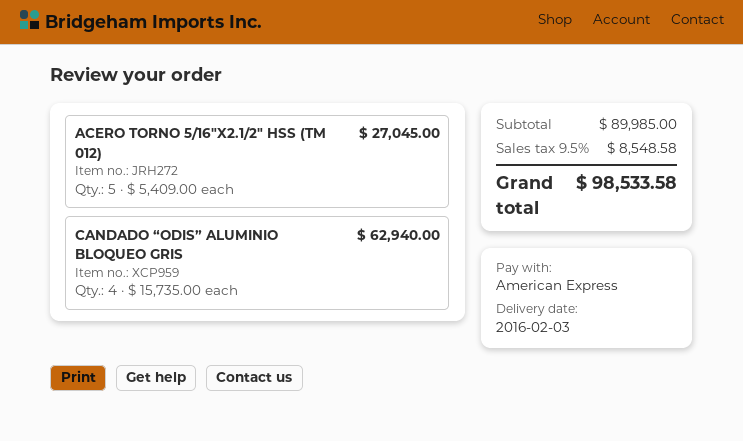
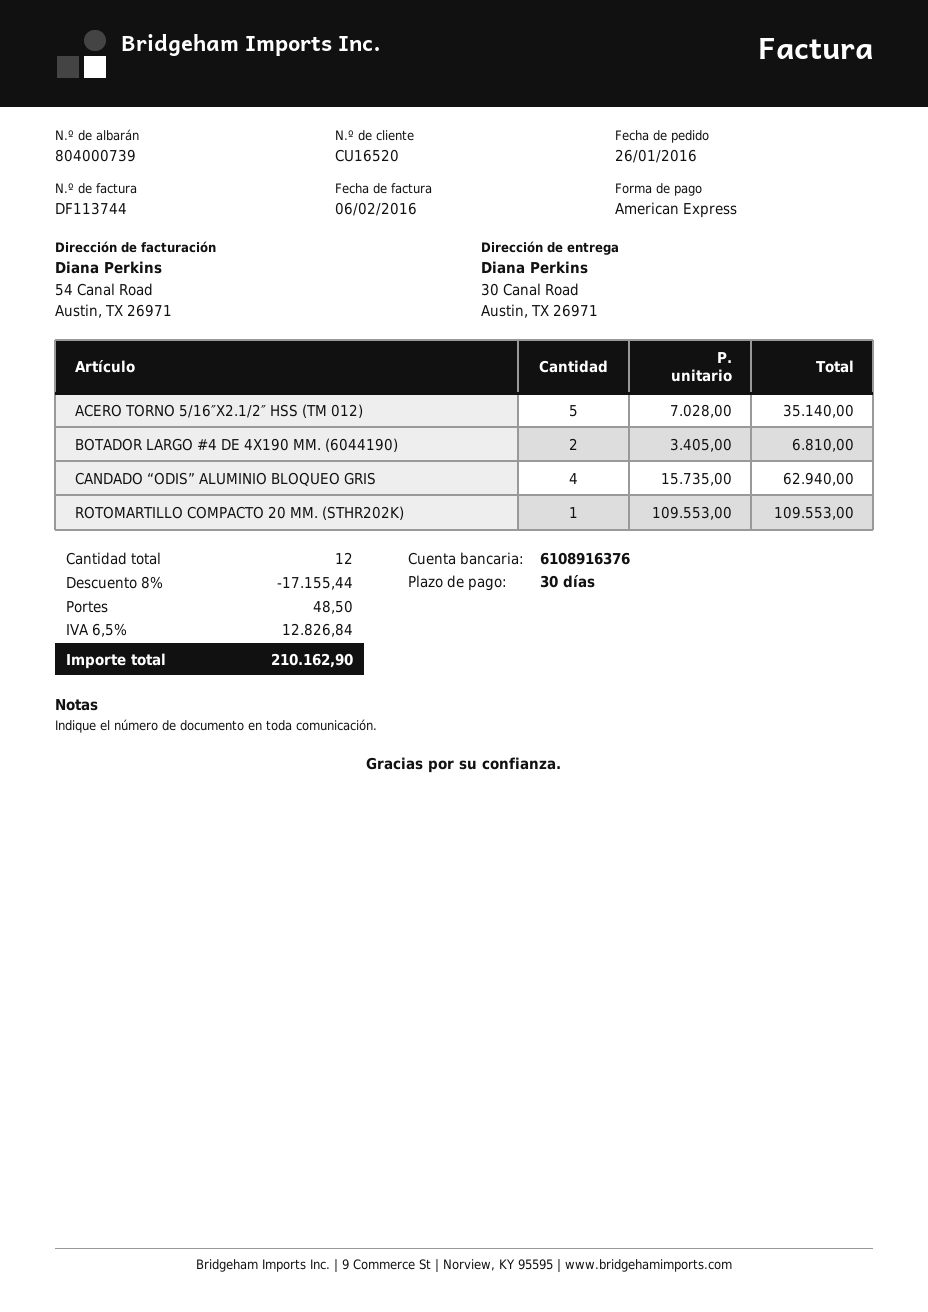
ACERO TORNO 5/16″X2.1/2″ HSS (TM 012): 5 x 5409.00 = 27045.00 -> 5 x 7028.00 = 35140.00
BOTADOR LARGO #4 DE 4X190 MM. (6044190): none -> 2 x 3405.00 = 6810.00
ROTOMARTILLO COMPACTO 20 MM. (STHR202K): none -> 1 x 109553.00 = 109553.00
discount: none -> 8% = 17155.44
shipping: none -> 48.50
tax: 9.5% = 8548.58 -> 6.5% = 12826.84
total: 98533.58 -> 210162.90

